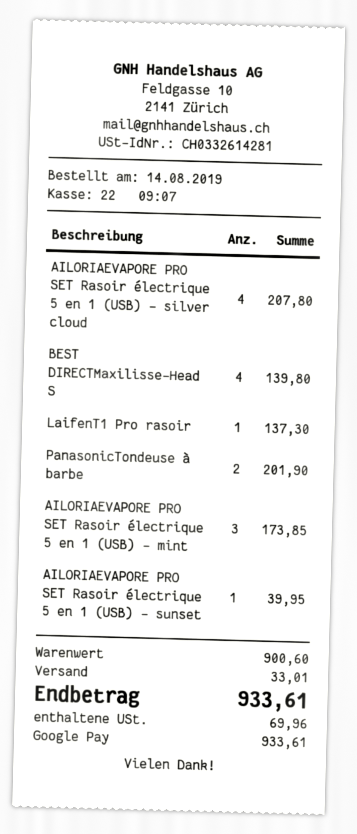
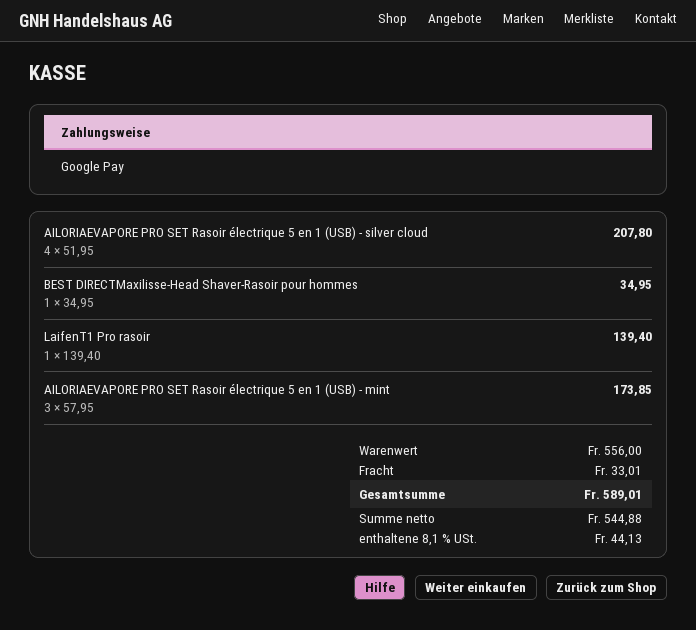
BEST DIRECTMaxilisse-Head S: 4 for 139.80 -> 1 for 34.95
LaifenT1 Pro rasoir: 1 for 137.30 -> 1 for 139.40
PanasonicTondeuse à barbe: 2 for 201.90 -> none
AILORIAEVAPORE PRO SET Rasoir électrique 5 en 1 (USB) - sunset: 1 for 39.95 -> none
subtotal: 900.60 -> 556.00
tax: 69.96 -> 44.13
total: 933.61 -> 589.01

